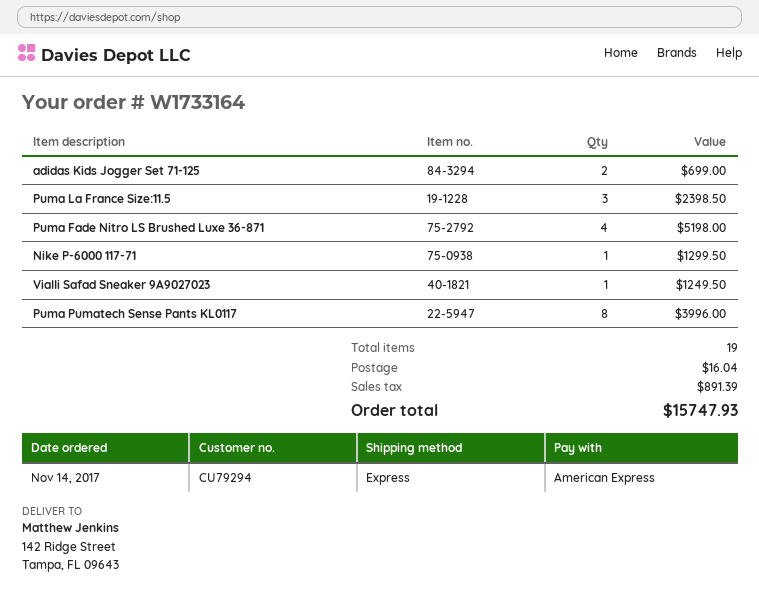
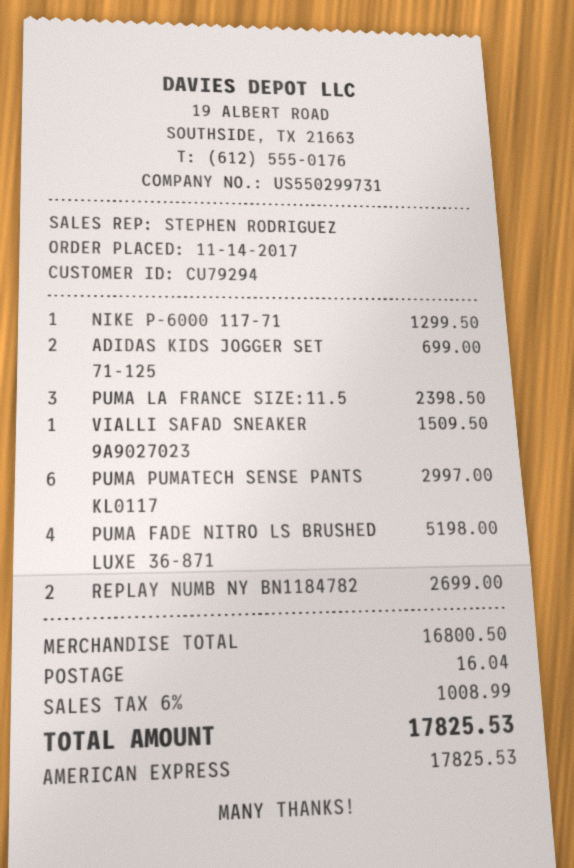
Vialli Safad Sneaker 9A9027023: 1 for 1249.50 -> 1 for 1509.50
Puma Pumatech Sense Pants KL0117: 8 for 3996.00 -> 6 for 2997.00
REPLAY NUMB NY BN1184782: none -> 2 for 2699.00
tax: 891.39 -> 1008.99
total: 15747.93 -> 17825.53

